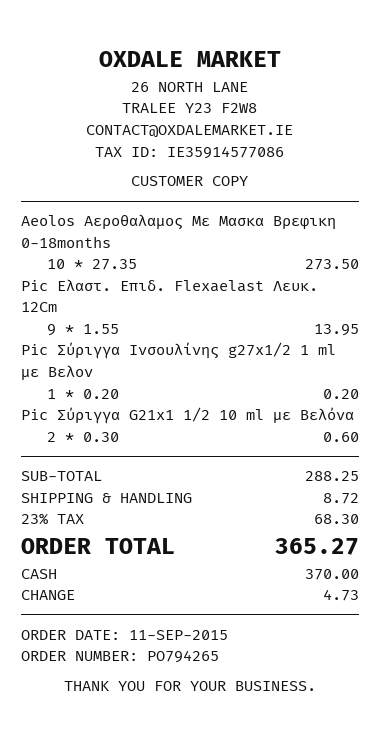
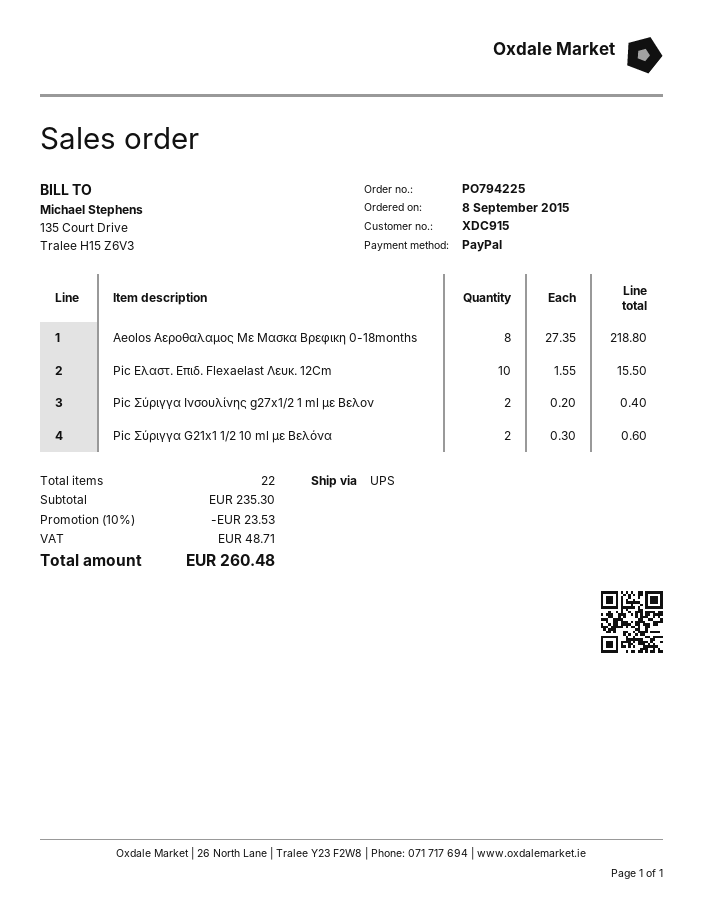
order number: PO794265 -> PO794225
order date: 2015-09-11 -> 2015-09-08
payment method: cash -> PayPal
Aeolos Αεροθαλαμος Με Μασκα Βρεφικη 0-18months: 10 x 27.35 = 273.50 -> 8 x 27.35 = 218.80
Pic Ελαστ. Επιδ. Flexaelast Λευκ. 12Cm: 9 x 1.55 = 13.95 -> 10 x 1.55 = 15.50
Pic Σύριγγα Ινσουλίνης g27x1/2 1 ml με Βελον: 1 x 0.20 = 0.20 -> 2 x 0.20 = 0.40
subtotal: 288.25 -> 235.30
discount: none -> 10% = 23.53
shipping: 8.72 -> none
tax: 68.30 -> 48.71
total: 365.27 -> 260.48

